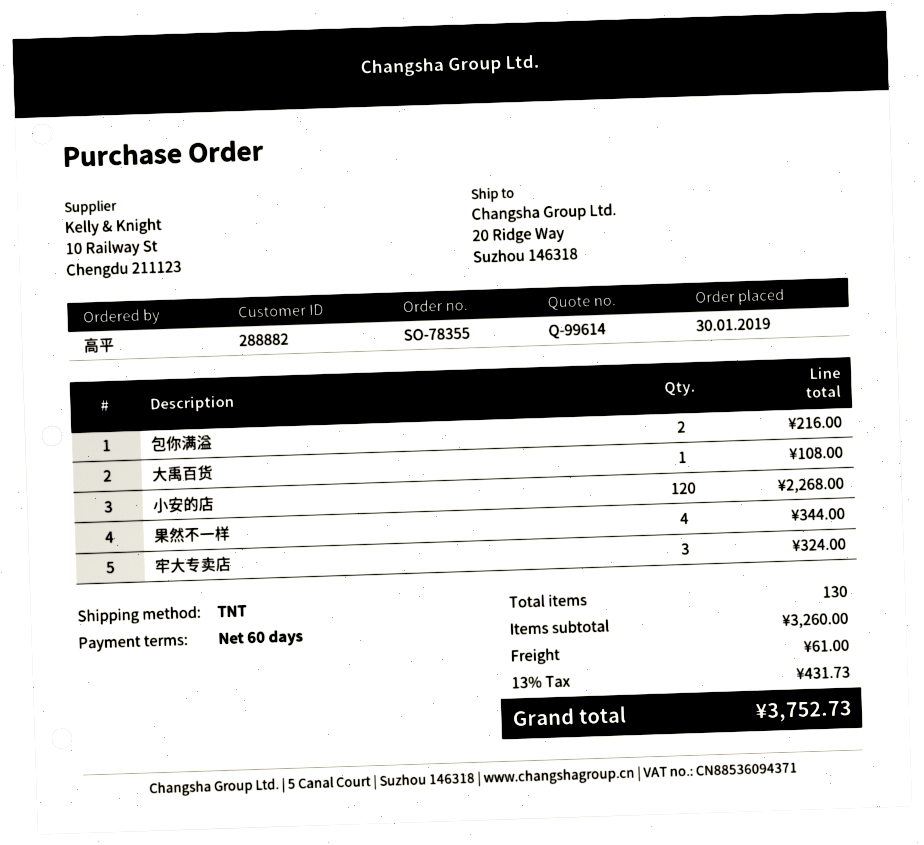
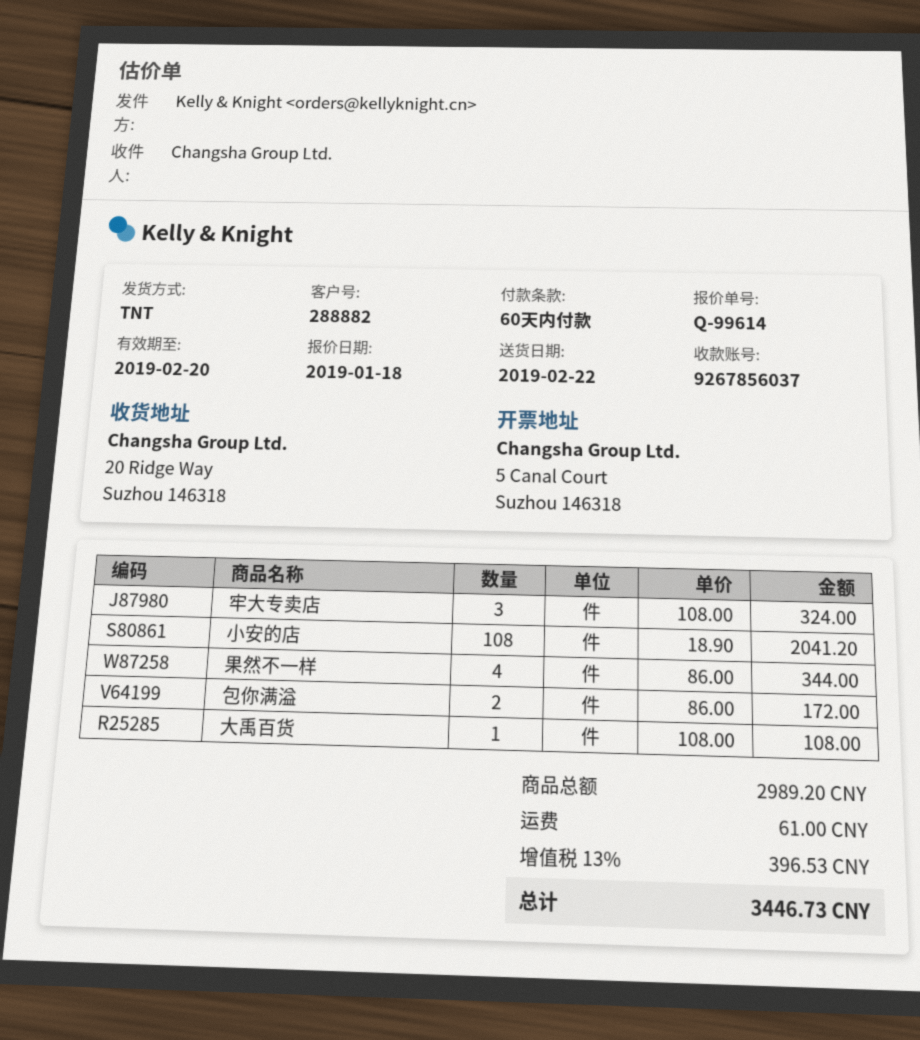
包你满溢: 2 for 216.00 -> 2 for 172.00
小安的店: 120 for 2268.00 -> 108 for 2041.20
subtotal: 3260.00 -> 2989.20
tax: 13% = 431.73 -> 13% = 396.53
total: 3752.73 -> 3446.73

